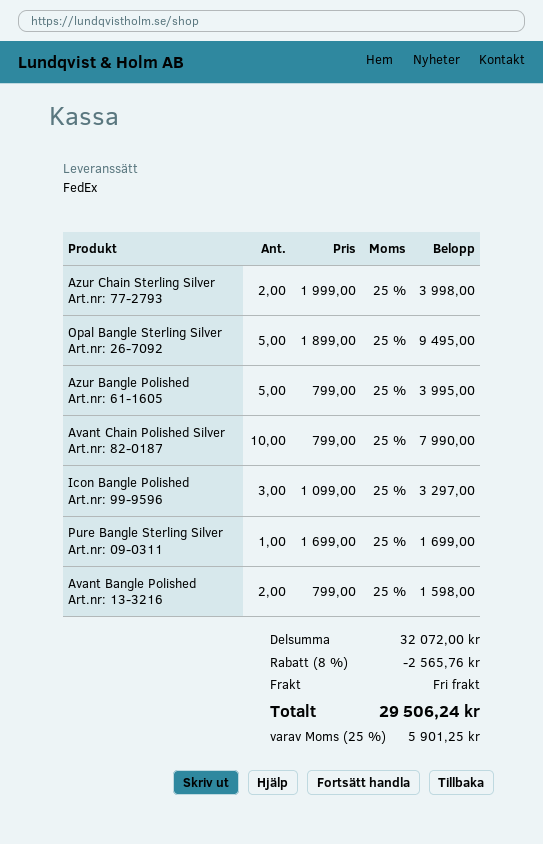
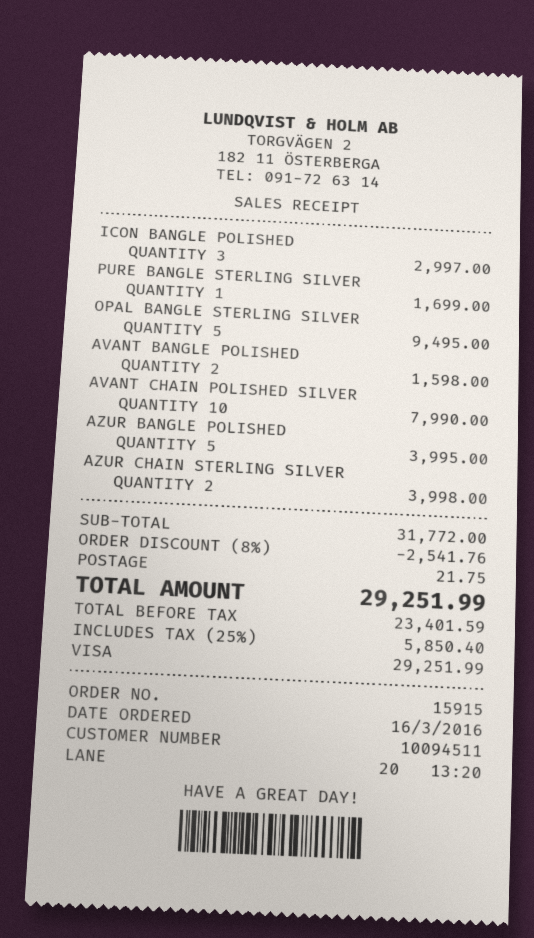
Icon Bangle Polished: 3 for 3297.00 -> 3 for 2997.00
subtotal: 32072.00 -> 31772.00
discount: 8% = 2565.76 -> 8% = 2541.76
shipping: 0.00 -> 21.75
tax: 25% = 5901.25 -> 25% = 5850.40
total: 29506.24 -> 29251.99

